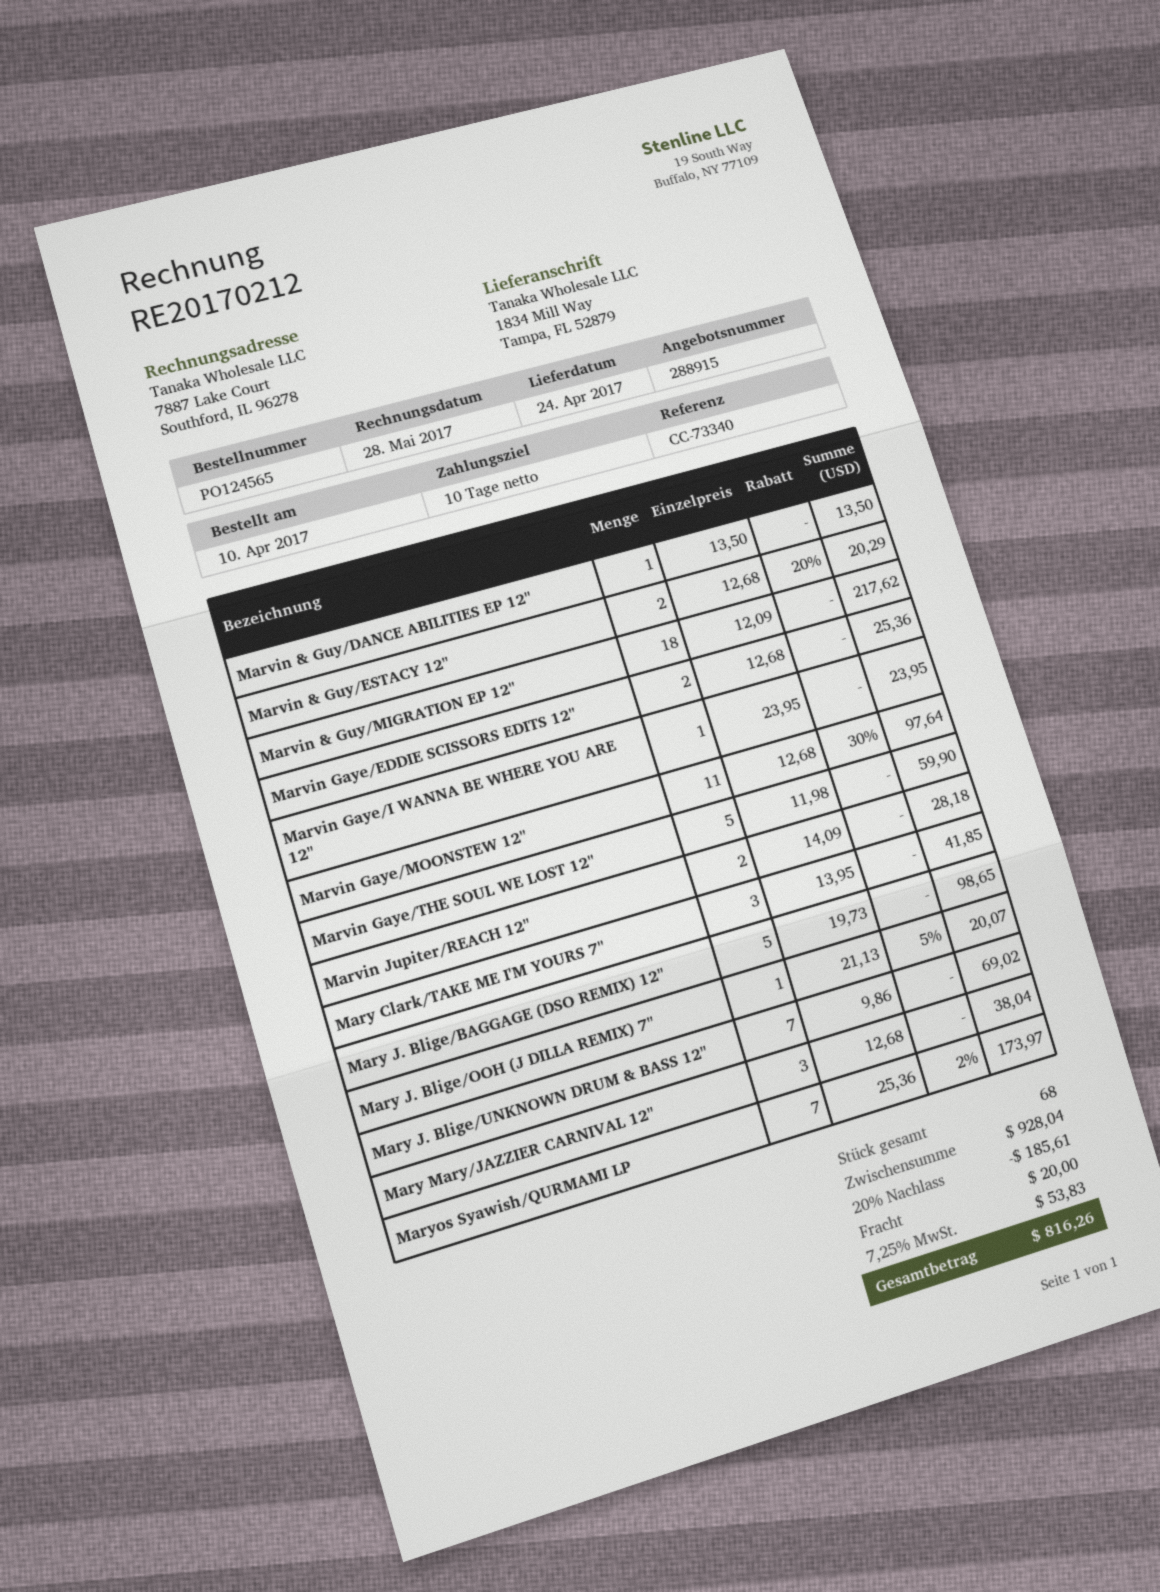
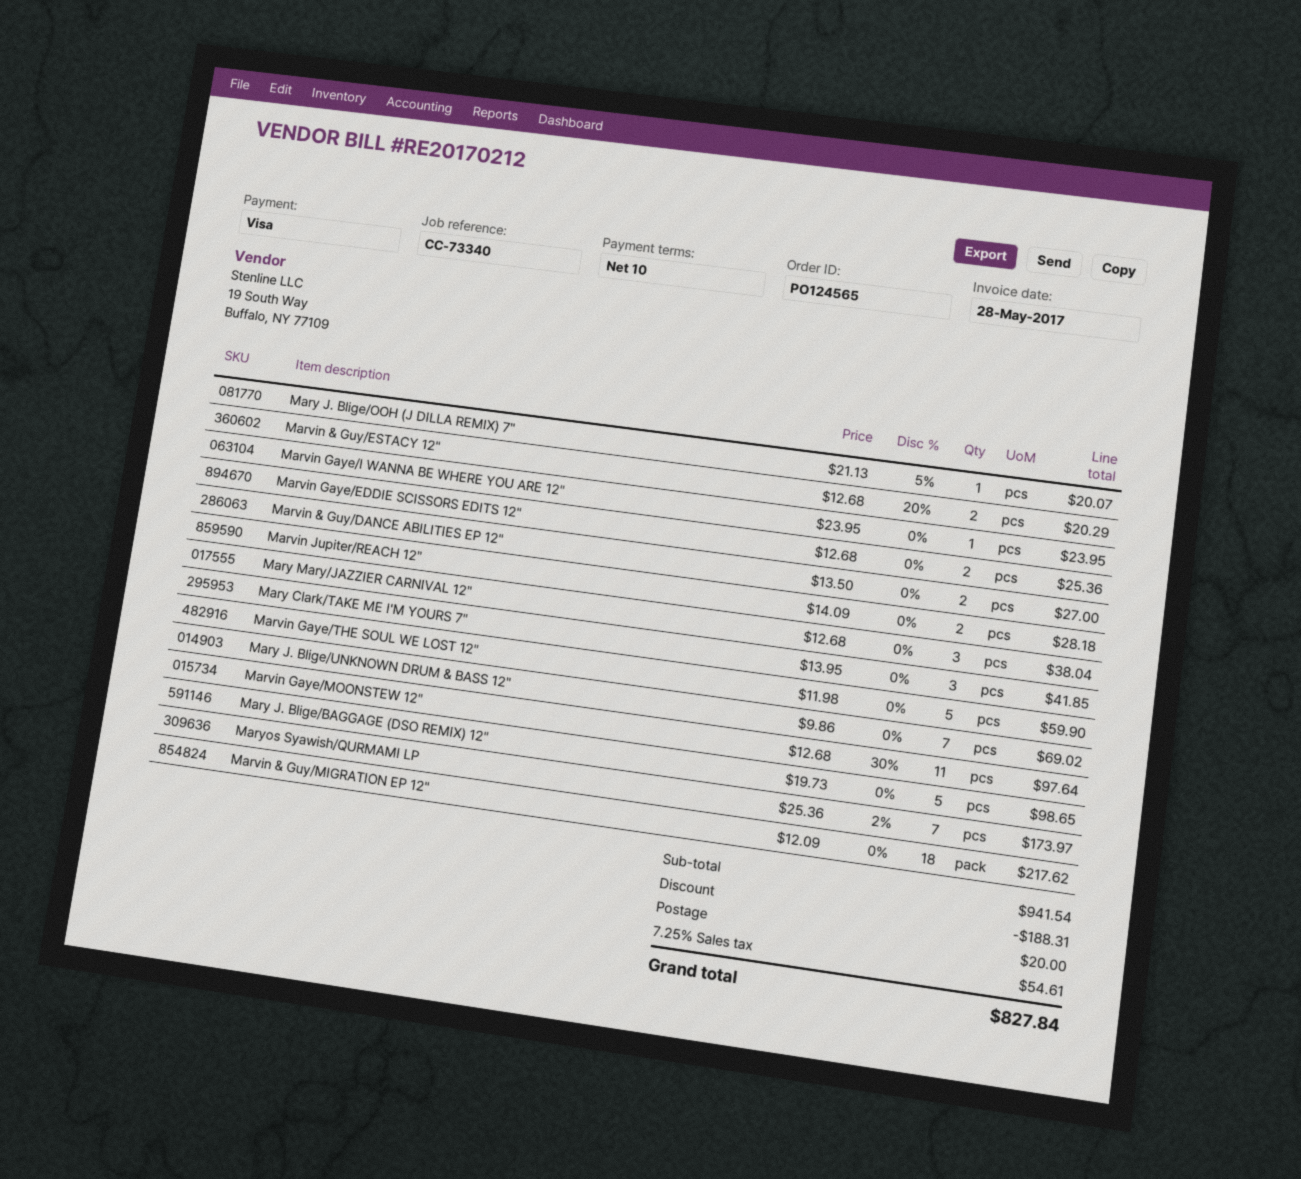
Marvin & Guy/DANCE ABILITIES EP 12": 1 x 13.50 = 13.50 -> 2 x 13.50 = 27.00
subtotal: 928.04 -> 941.54
discount: 185.61 -> 188.31
tax: 7.25% = 53.83 -> 7.25% = 54.61
total: 816.26 -> 827.84

